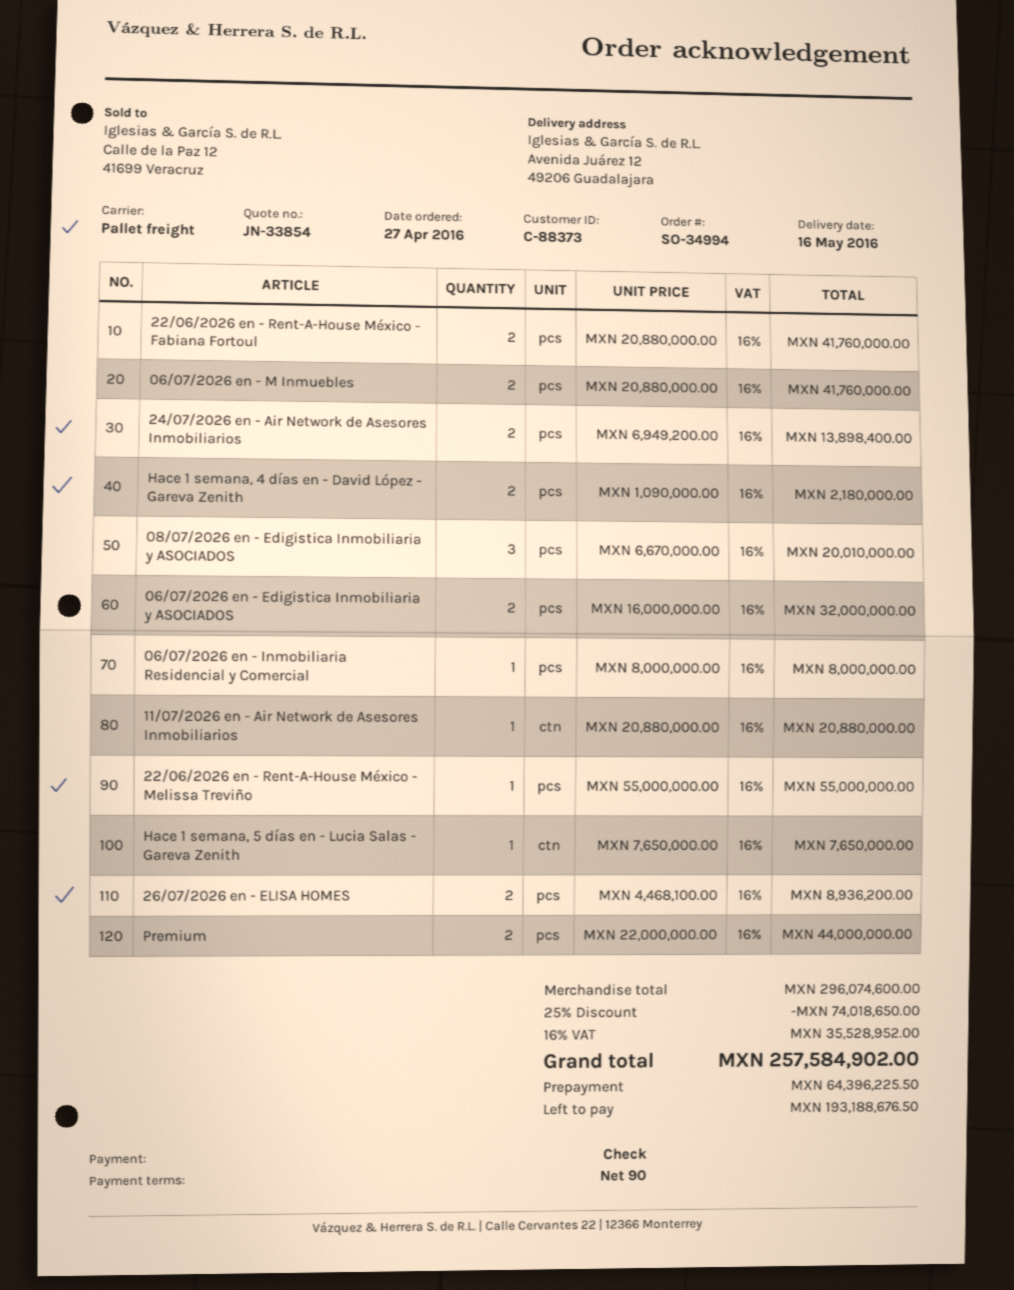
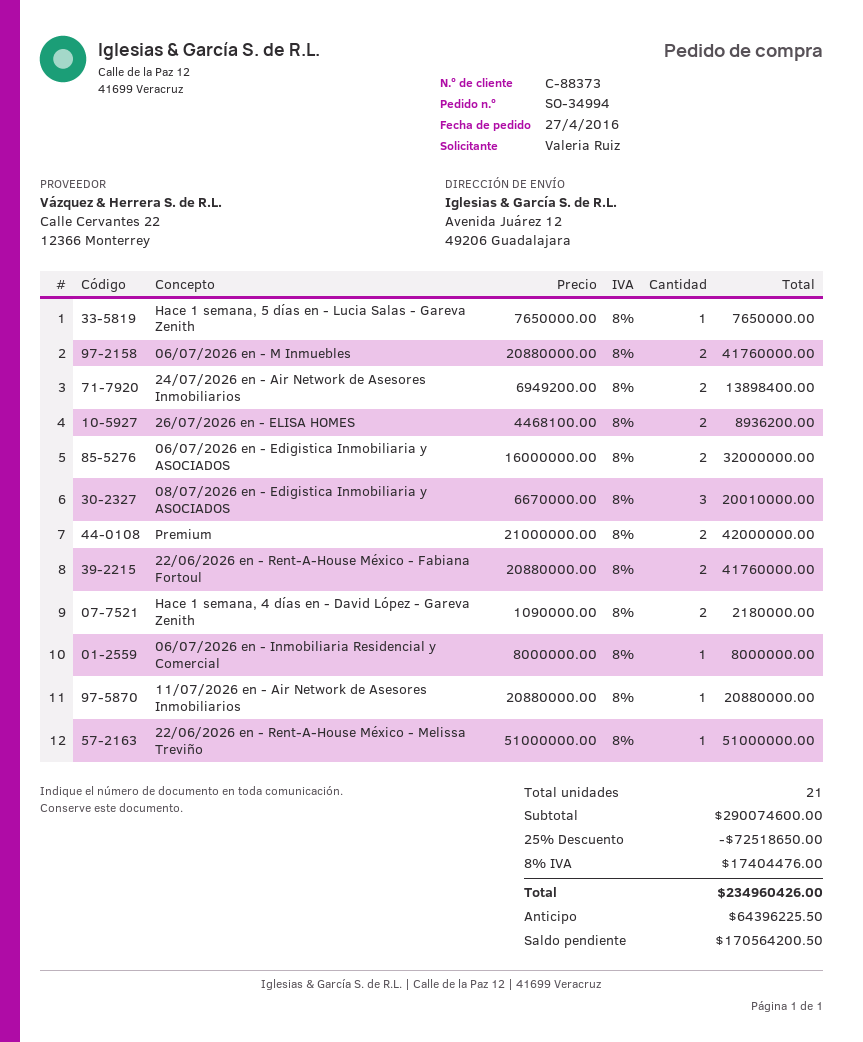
22/06/2026 en - Rent-A-House México - Melissa Treviño: 1 x 55000000.00 = 55000000.00 -> 1 x 51000000.00 = 51000000.00
Premium: 2 x 22000000.00 = 44000000.00 -> 2 x 21000000.00 = 42000000.00
subtotal: 296074600.00 -> 290074600.00
discount: 25% = 74018650.00 -> 25% = 72518650.00
tax: 16% = 35528952.00 -> 8% = 17404476.00
total: 257584902.00 -> 234960426.00
balance: 193188676.50 -> 170564200.50

